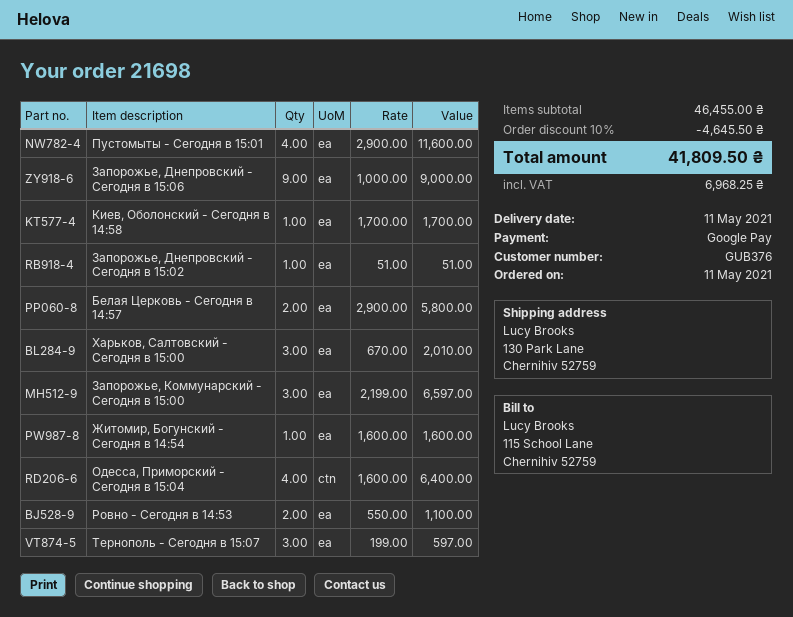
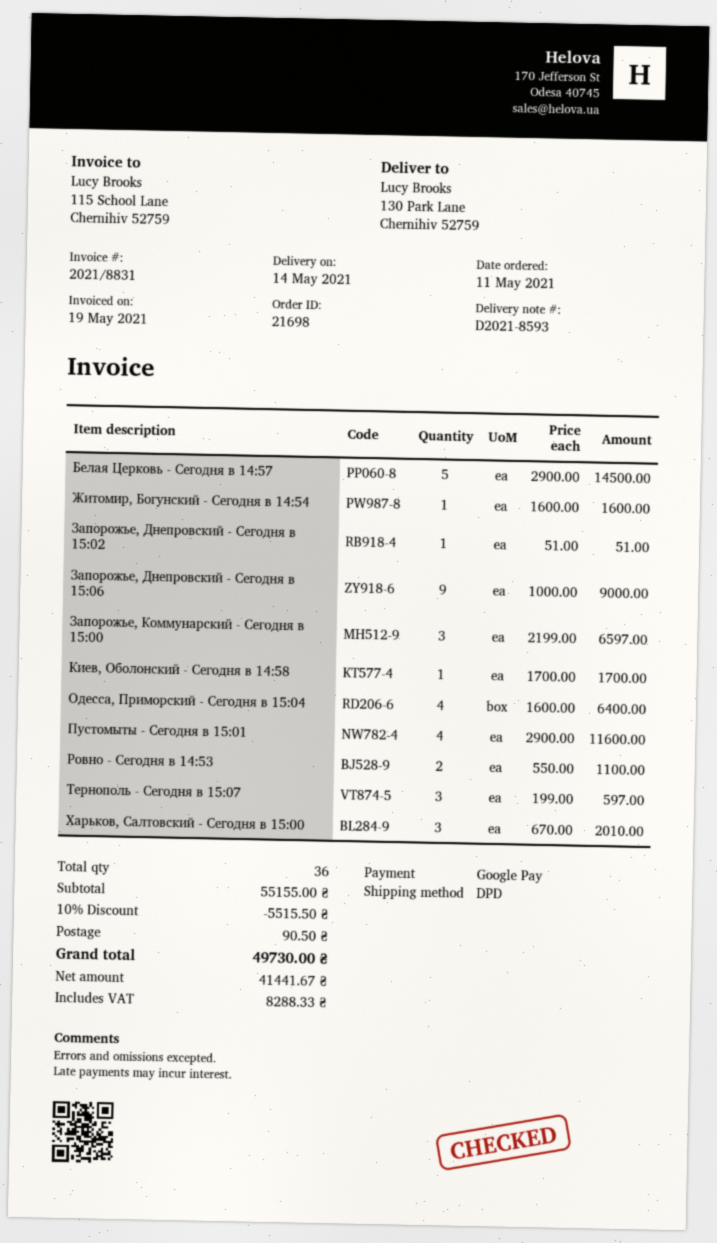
delivery date: 2021-05-11 -> 2021-05-14
Белая Церковь - Сегодня в 14:57: 2 x 2900.00 = 5800.00 -> 5 x 2900.00 = 14500.00
subtotal: 46455.00 -> 55155.00
discount: 10% = 4645.50 -> 10% = 5515.50
shipping: none -> 90.50
tax: 6968.25 -> 8288.33
total: 41809.50 -> 49730.00

